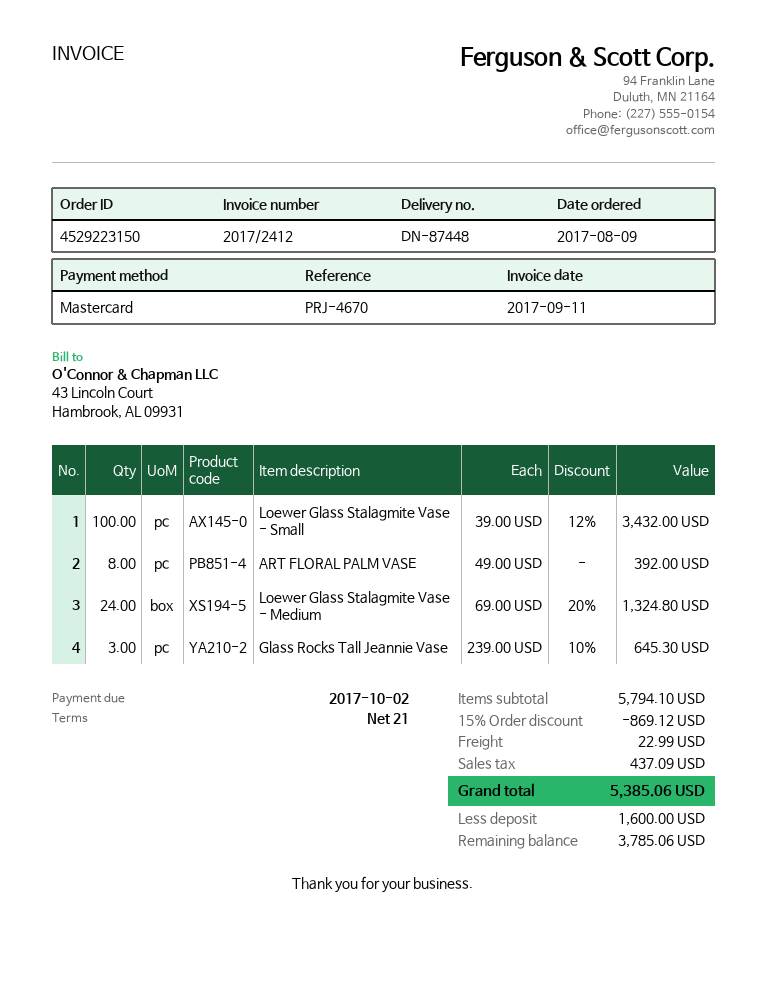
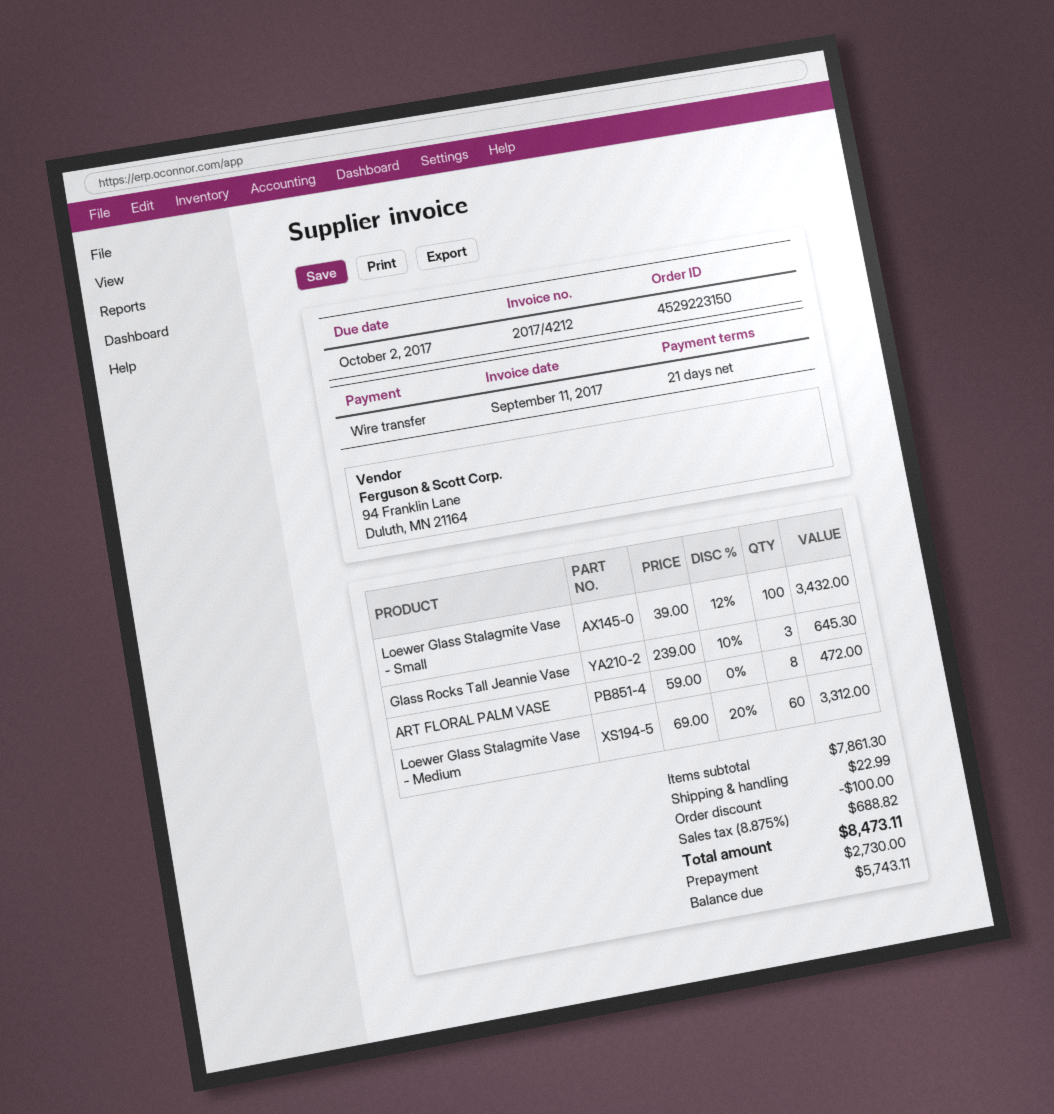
invoice number: 2017/2412 -> 2017/4212
payment method: Mastercard -> bank transfer
ART FLORAL PALM VASE: 8 x 49.00 = 392.00 -> 8 x 59.00 = 472.00
Loewer Glass Stalagmite Vase - Medium: 24 x 69.00 - 20% = 1324.80 -> 60 x 69.00 - 20% = 3312.00
subtotal: 5794.10 -> 7861.30
discount: 869.12 -> 100.00
tax: 437.09 -> 688.82
total: 5385.06 -> 8473.11
deposit: 1600.00 -> 2730.00
balance: 3785.06 -> 5743.11

